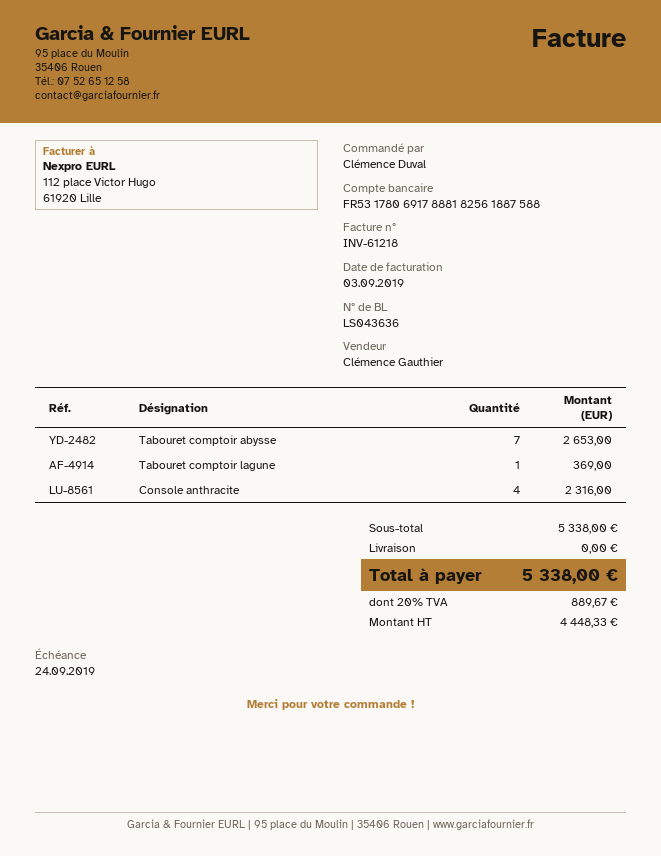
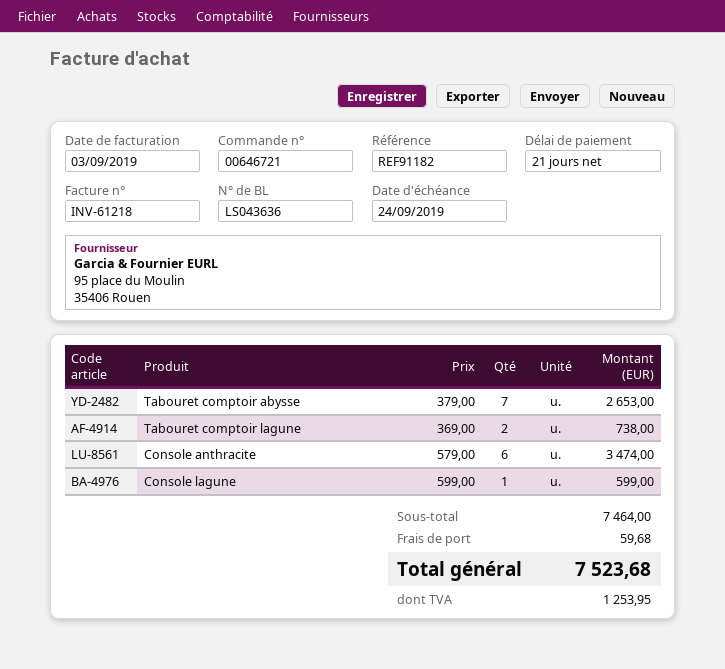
Tabouret comptoir lagune: 1 for 369.00 -> 2 for 738.00
Console anthracite: 4 for 2316.00 -> 6 for 3474.00
Console lagune: none -> 1 for 599.00
subtotal: 5338.00 -> 7464.00
shipping: 0.00 -> 59.68
tax: 889.67 -> 1253.95
total: 5338.00 -> 7523.68

